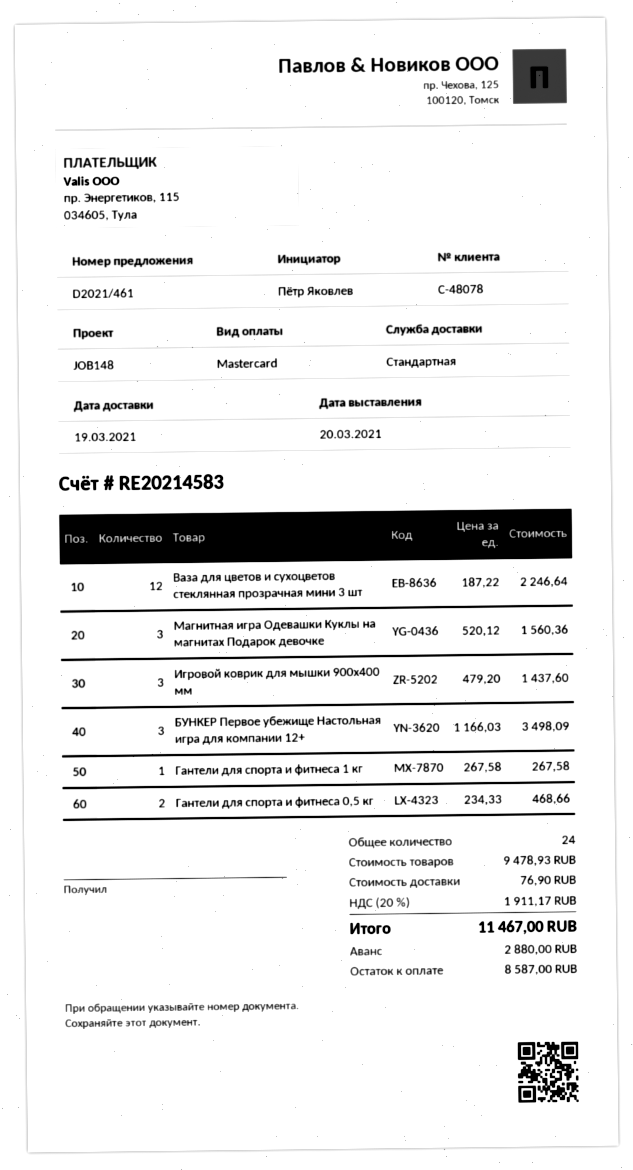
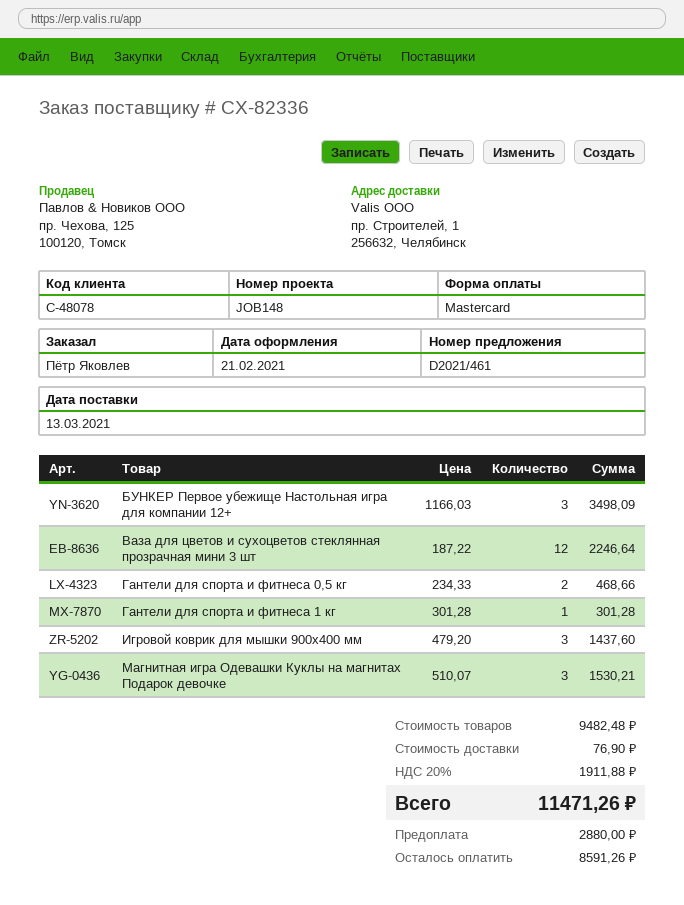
delivery date: 2021-03-19 -> 2021-03-13
Магнитная игра Одевашки Куклы на магнитах Подарок девочке: 3 x 520.12 = 1560.36 -> 3 x 510.07 = 1530.21
Гантели для спорта и фитнеса 1 кг: 1 x 267.58 = 267.58 -> 1 x 301.28 = 301.28
subtotal: 9478.93 -> 9482.48
tax: 20% = 1911.17 -> 20% = 1911.88
total: 11467.00 -> 11471.26
balance: 8587.00 -> 8591.26

